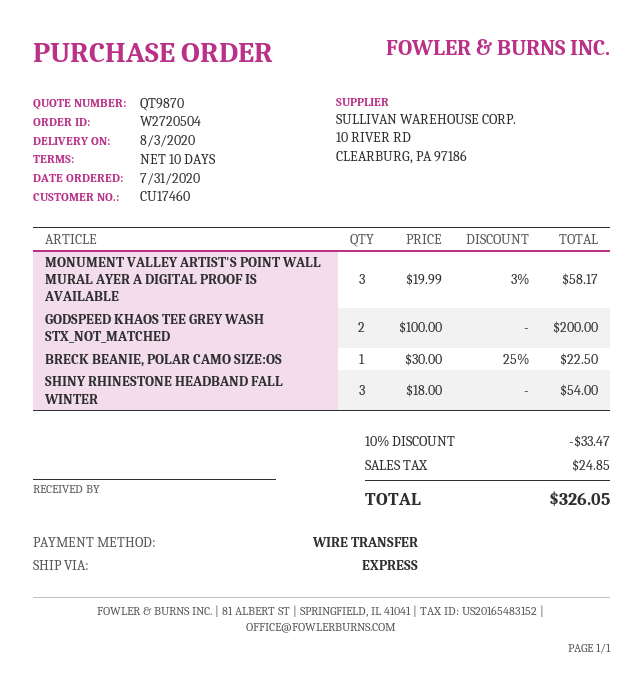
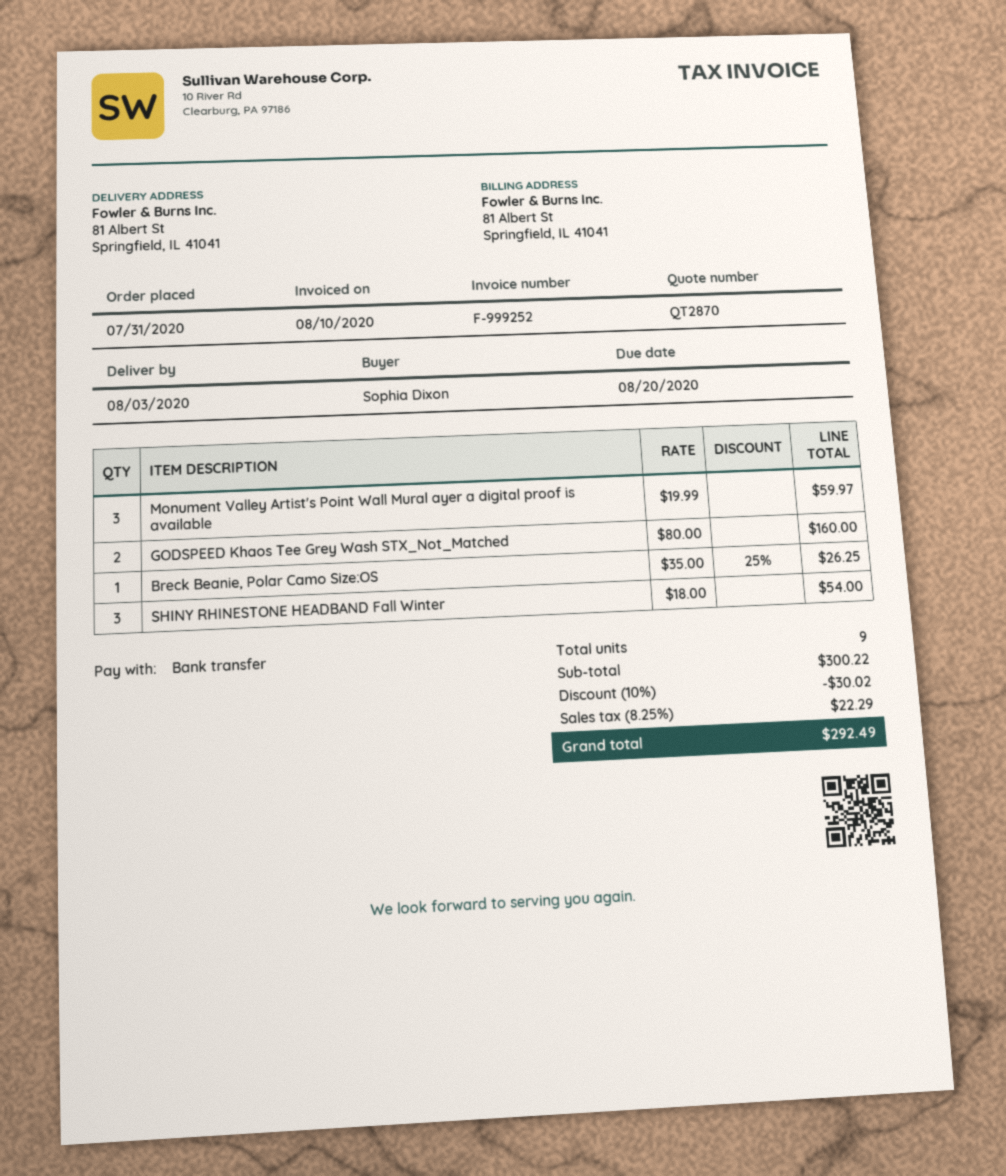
quote number: QT9870 -> QT2870
MONUMENT VALLEY ARTIST'S POINT WALL MURAL AYER A DIGITAL PROOF IS AVAILABLE: 3 x 19.99 - 3% = 58.17 -> 3 x 19.99 = 59.97
GODSPEED KHAOS TEE GREY WASH STX_NOT_MATCHED: 2 x 100.00 = 200.00 -> 2 x 80.00 = 160.00
BRECK BEANIE, POLAR CAMO SIZE:OS: 1 x 30.00 - 25% = 22.50 -> 1 x 35.00 - 25% = 26.25
discount: 10% = 33.47 -> 10% = 30.02
tax: 24.85 -> 22.29
total: 326.05 -> 292.49

